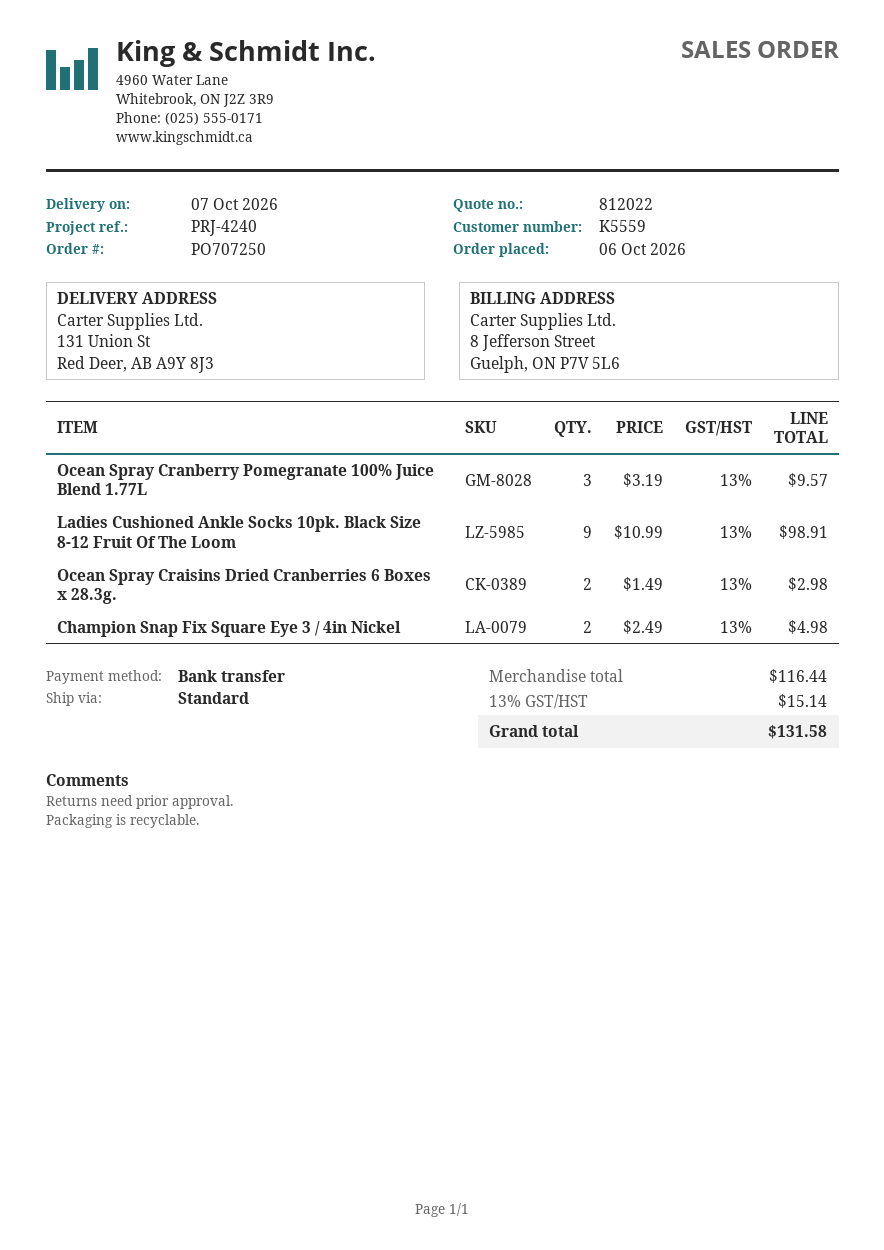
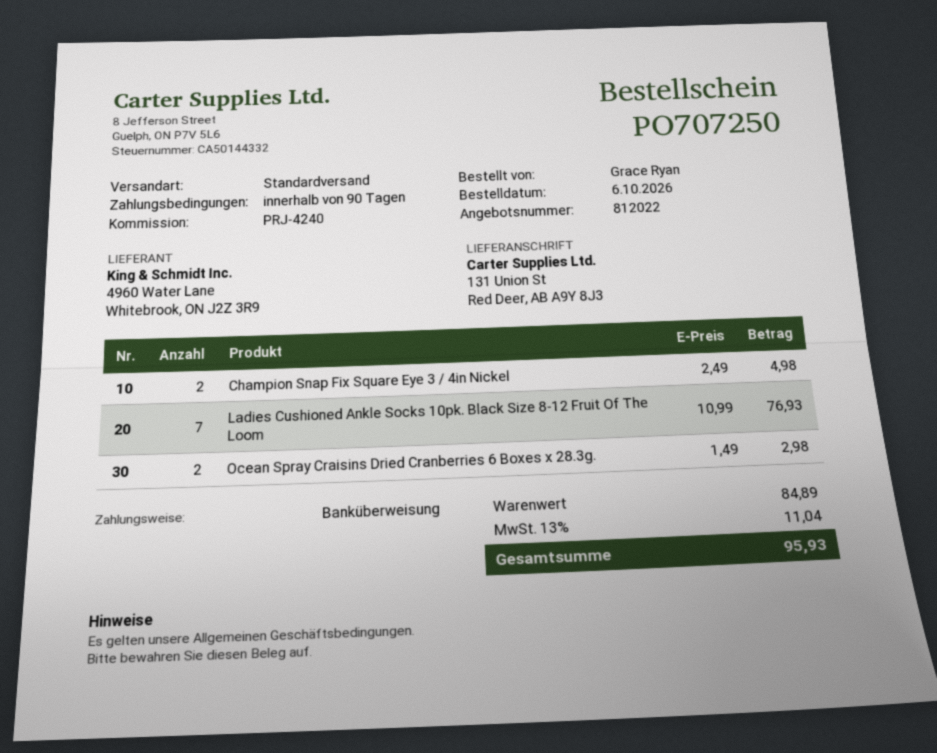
Ocean Spray Cranberry Pomegranate 100% Juice Blend 1.77L: 3 x 3.19 = 9.57 -> none
Ladies Cushioned Ankle Socks 10pk. Black Size 8-12 Fruit Of The Loom: 9 x 10.99 = 98.91 -> 7 x 10.99 = 76.93
subtotal: 116.44 -> 84.89
tax: 13% = 15.14 -> 13% = 11.04
total: 131.58 -> 95.93

